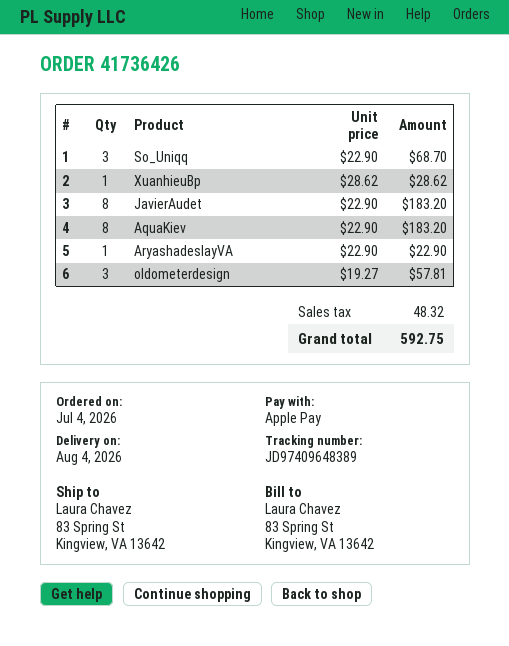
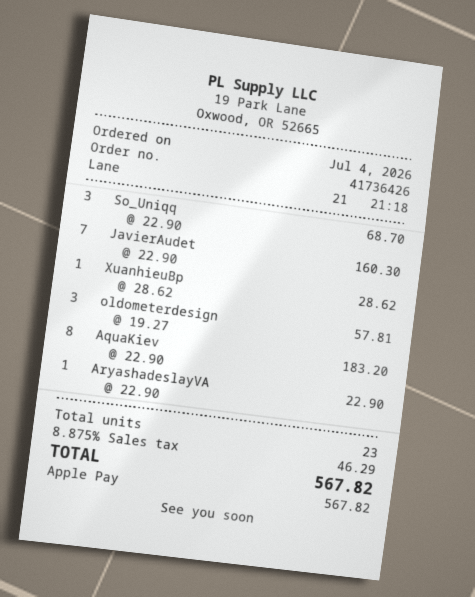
JavierAudet: 8 x 22.90 = 183.20 -> 7 x 22.90 = 160.30
tax: 48.32 -> 46.29
total: 592.75 -> 567.82

